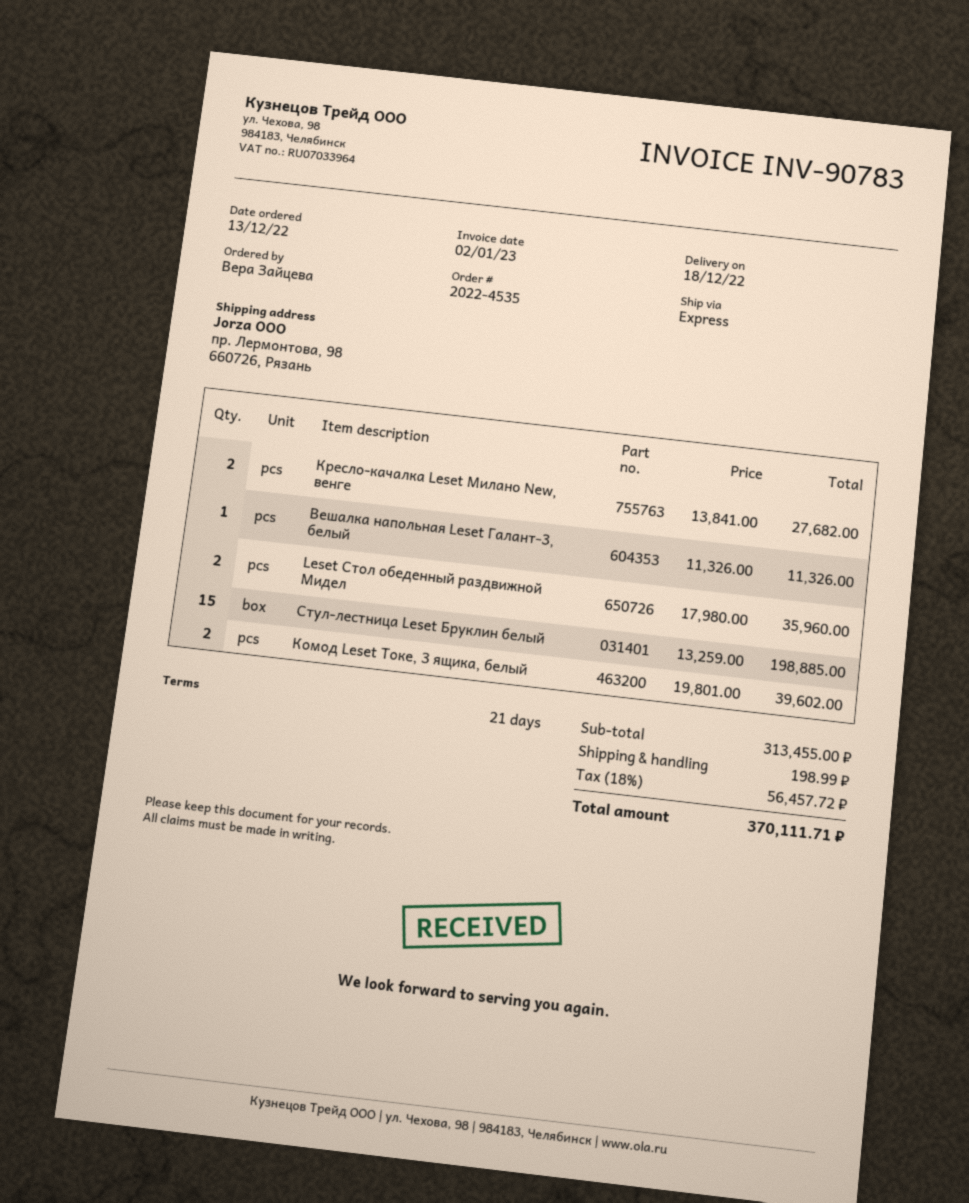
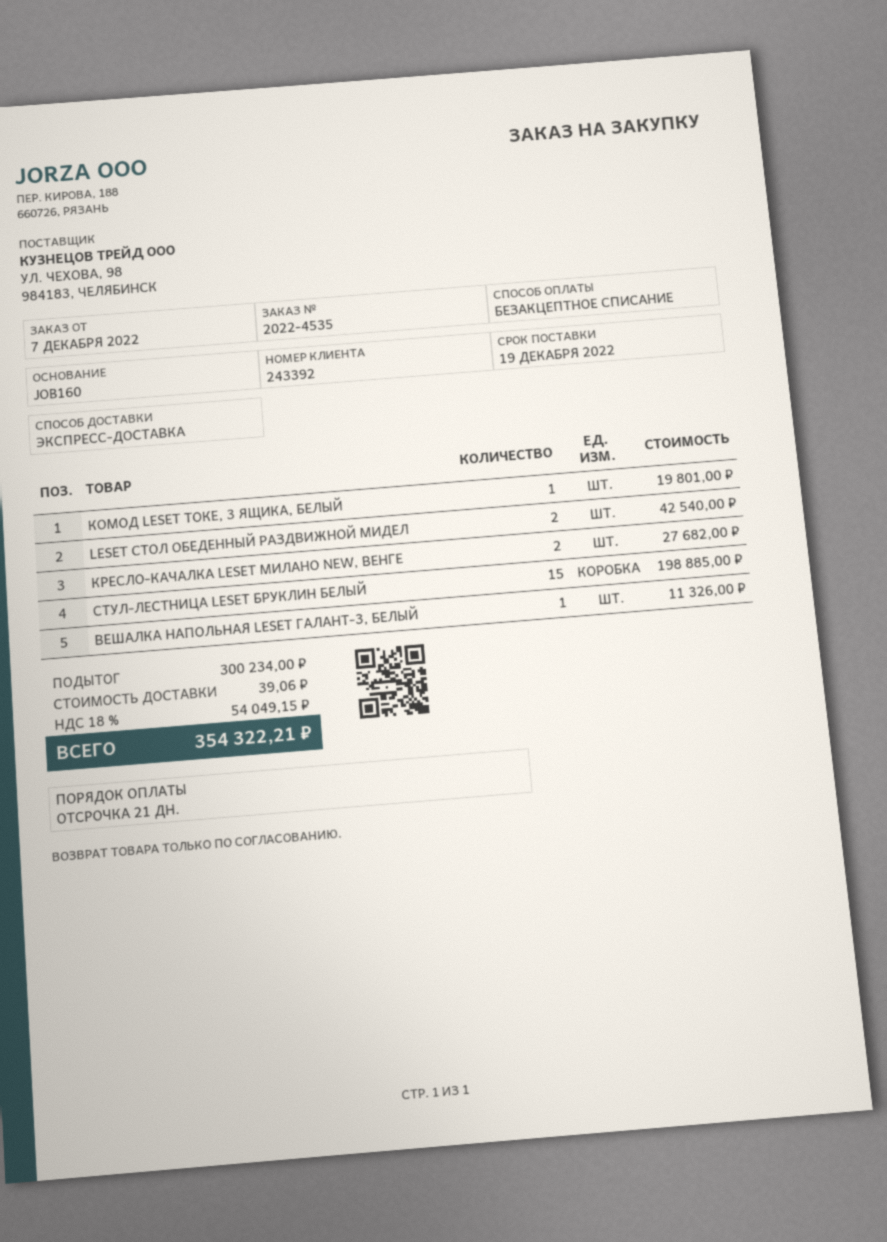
order date: 2022-12-13 -> 2022-12-07
delivery date: 2022-12-18 -> 2022-12-19
Leset Стол обеденный раздвижной Мидел: 2 for 35960.00 -> 2 for 42540.00
Комод Leset Токе, 3 ящика, белый: 2 for 39602.00 -> 1 for 19801.00
subtotal: 313455.00 -> 300234.00
shipping: 198.99 -> 39.06
tax: 18% = 56457.72 -> 18% = 54049.15
total: 370111.71 -> 354322.21

